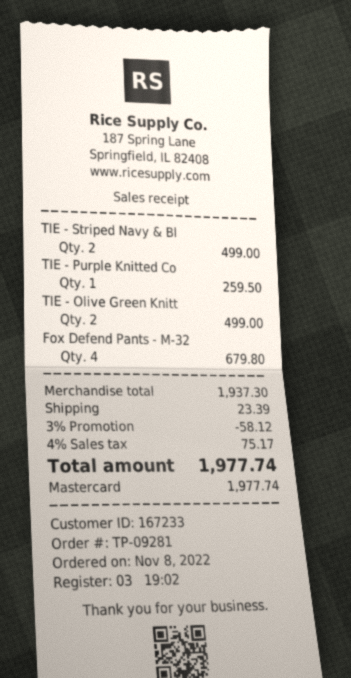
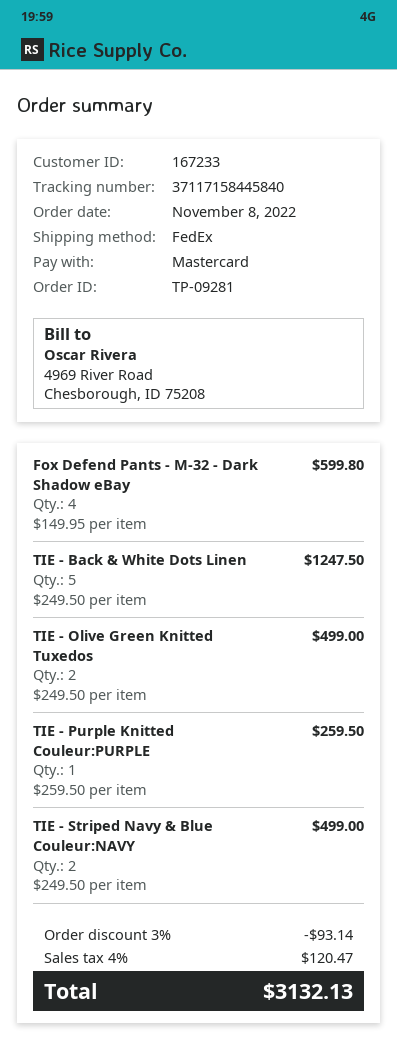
Fox Defend Pants - M-32: 4 for 679.80 -> 4 for 599.80
TIE - Back & White Dots Linen: none -> 5 for 1247.50
discount: 3% = 58.12 -> 3% = 93.14
shipping: 23.39 -> none
tax: 4% = 75.17 -> 4% = 120.47
total: 1977.74 -> 3132.13

